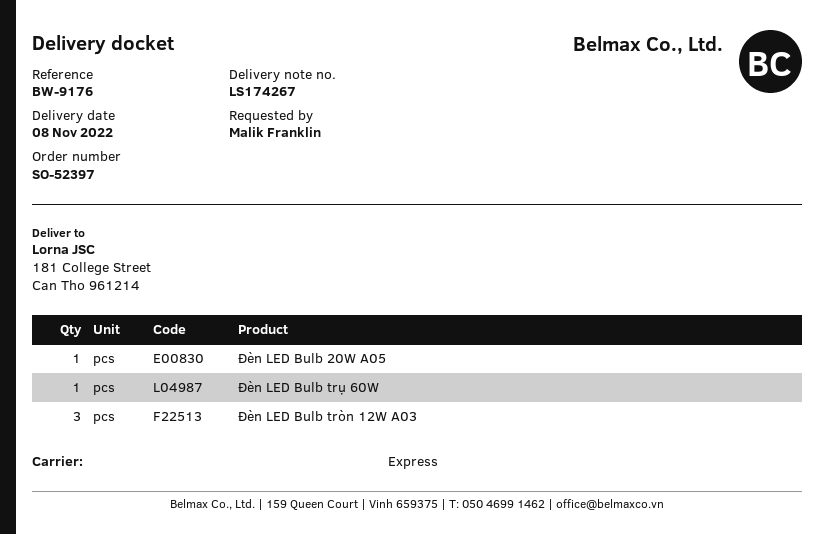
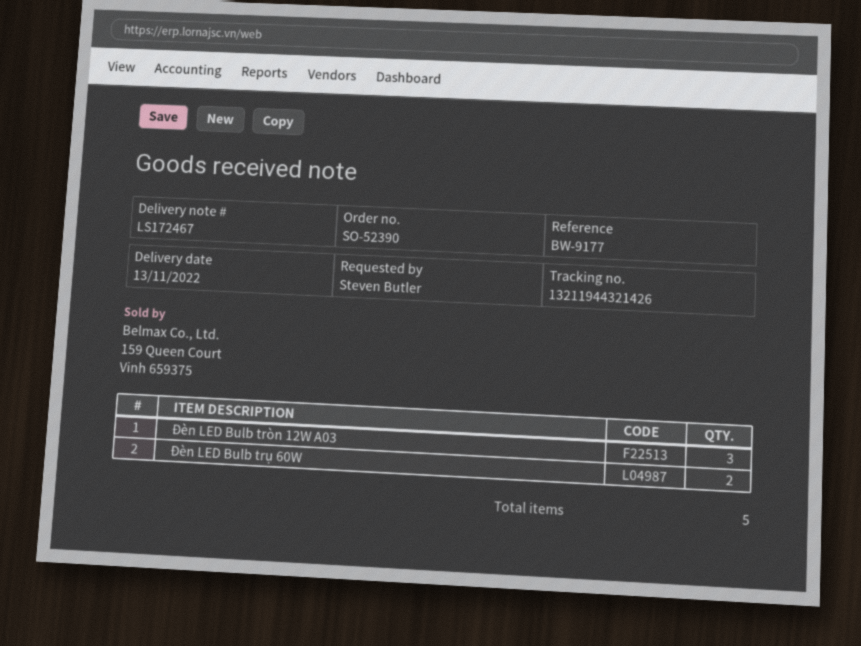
order number: SO-52397 -> SO-52390
delivery note number: LS174267 -> LS172467
delivery date: 2022-11-08 -> 2022-11-13
reference: BW-9176 -> BW-9177
ordered by: Malik Franklin -> Steven Butler
Đèn LED Bulb 20W A05: 1 -> none
Đèn LED Bulb trụ 60W: 1 -> 2

